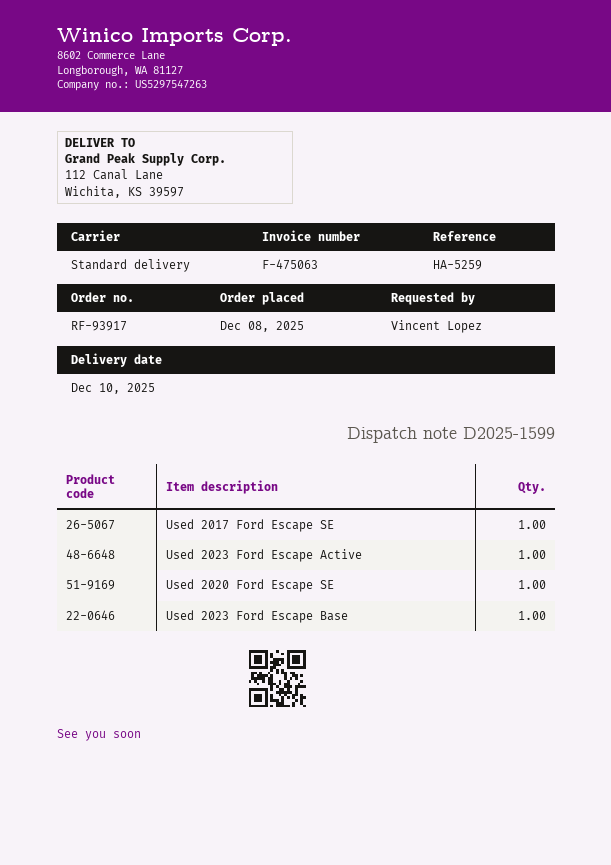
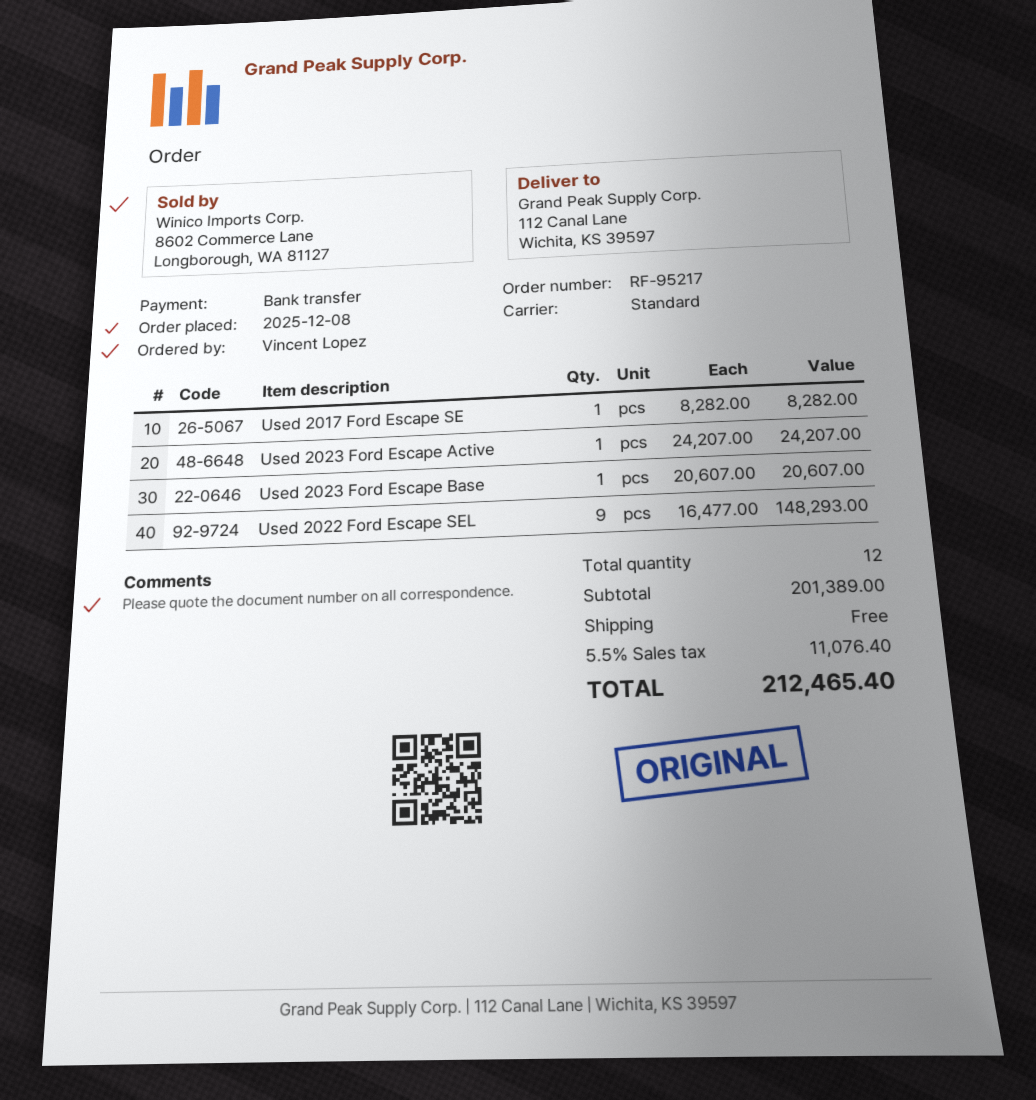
order number: RF-93917 -> RF-95217
Used 2020 Ford Escape SE: 1 -> none
Used 2022 Ford Escape SEL: none -> 9

